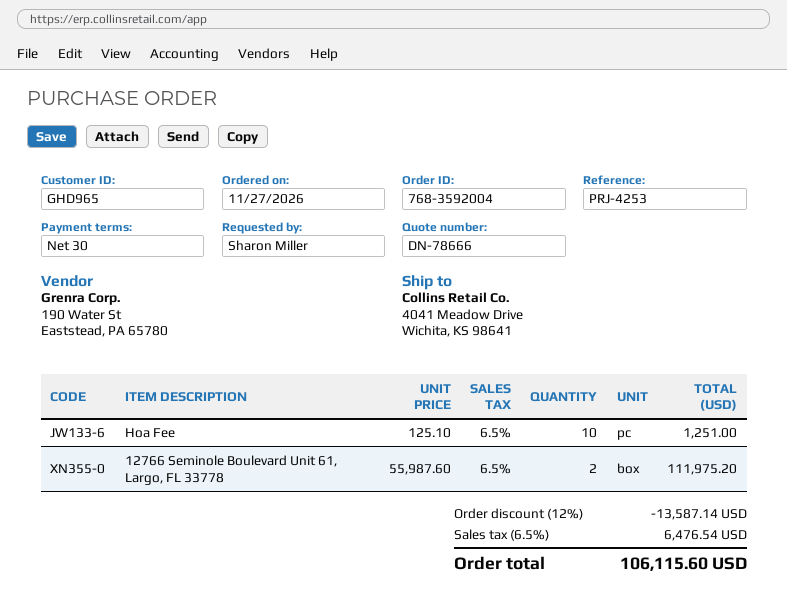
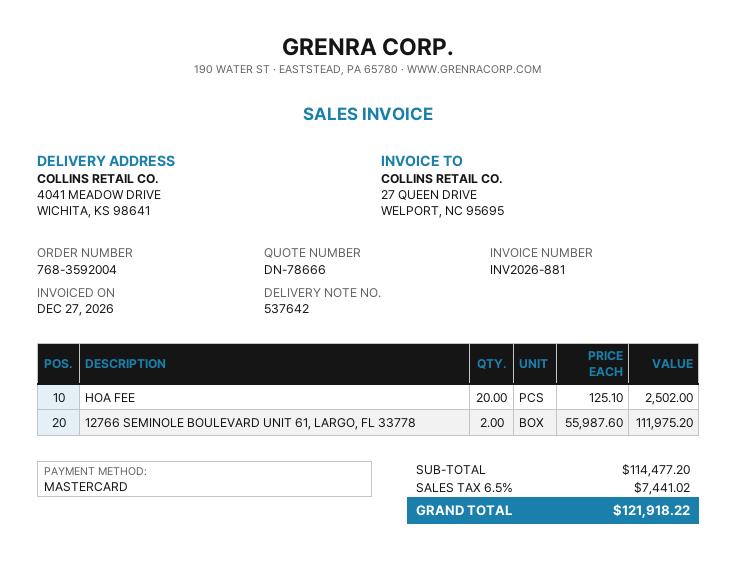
Hoa Fee: 10 x 125.10 = 1251.00 -> 20 x 125.10 = 2502.00
discount: 12% = 13587.14 -> none
tax: 6.5% = 6476.54 -> 6.5% = 7441.02
total: 106115.60 -> 121918.22

